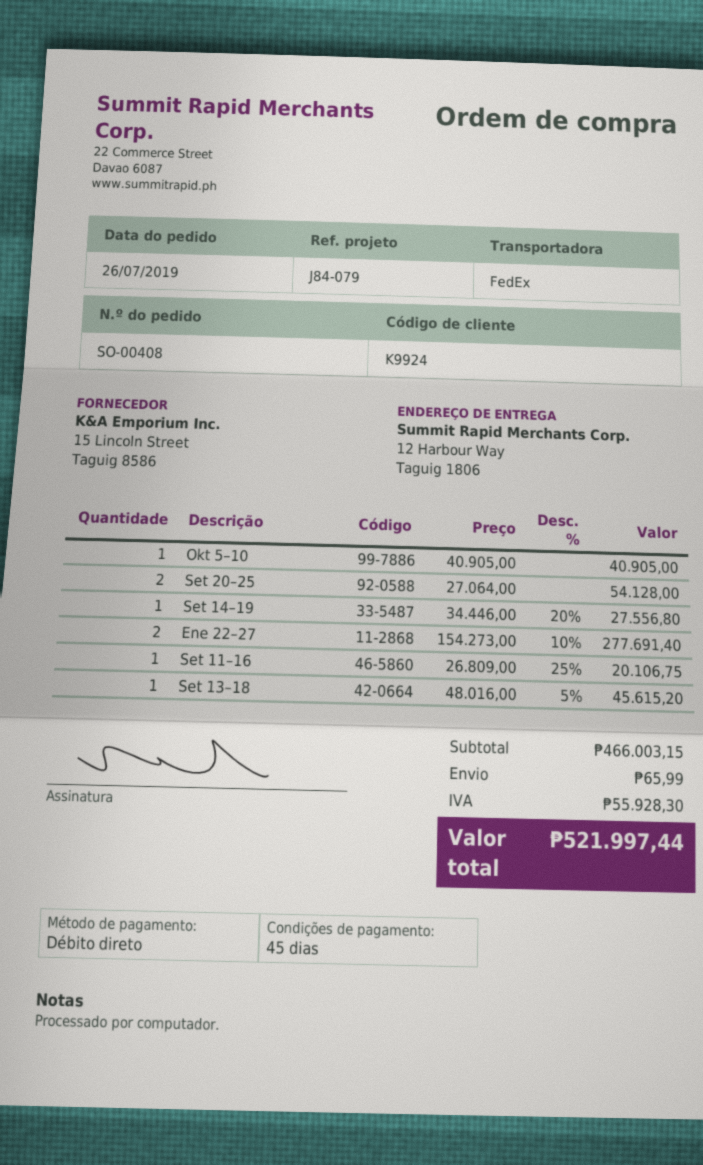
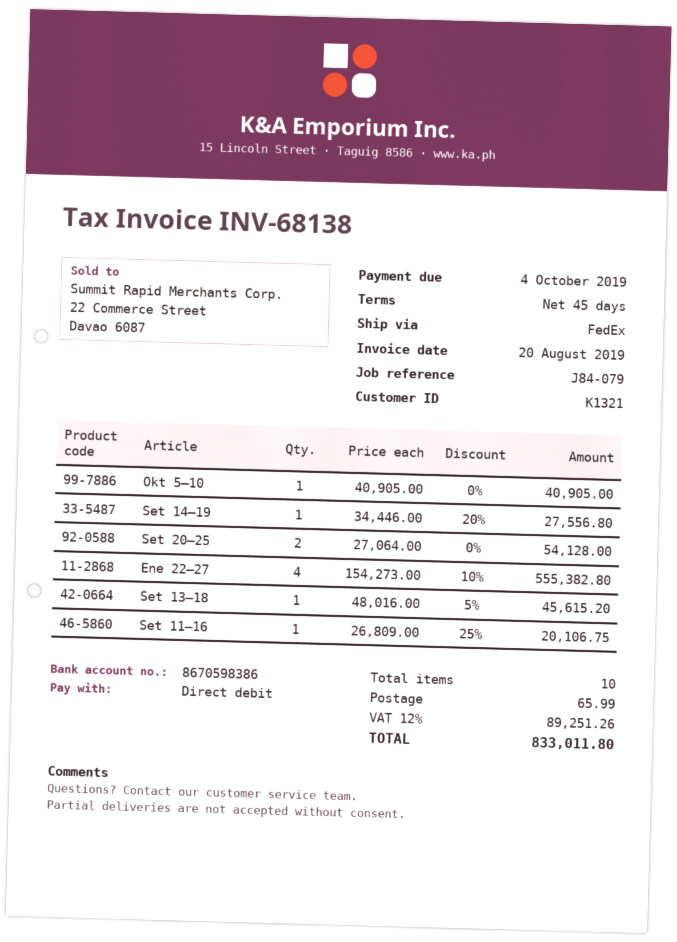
customer number: K9924 -> K1321
Ene 22–27: 2 x 154273.00 - 10% = 277691.40 -> 4 x 154273.00 - 10% = 555382.80
tax: 55928.30 -> 89251.26
total: 521997.44 -> 833011.80

